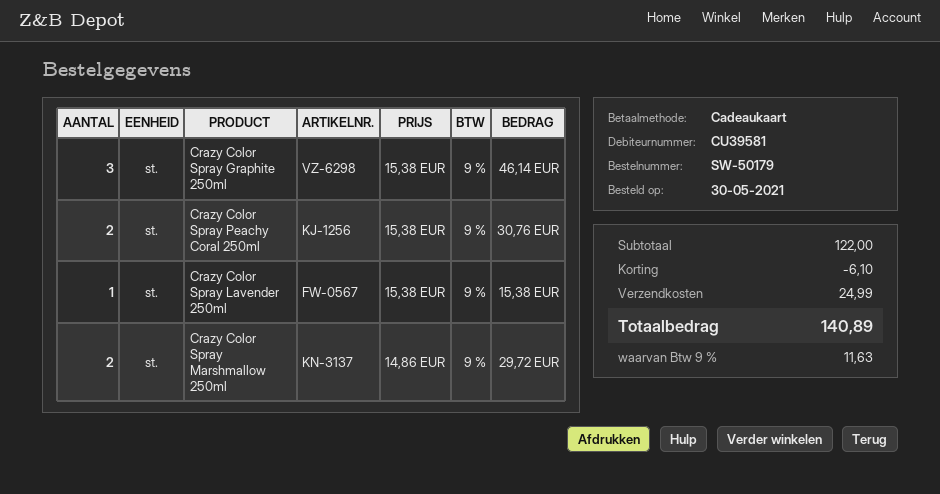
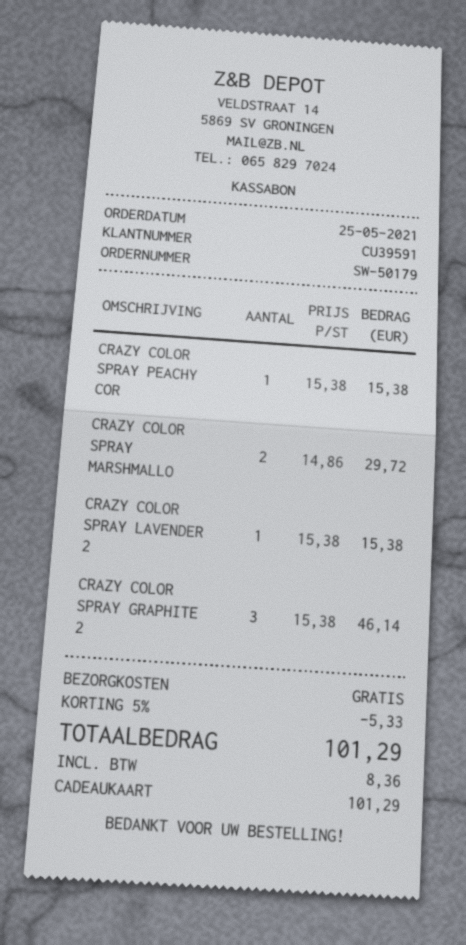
order date: 2021-05-30 -> 2021-05-25
customer number: CU39581 -> CU39591
Crazy Color Spray Peachy Coral 250ml: 2 x 15.38 = 30.76 -> 1 x 15.38 = 15.38
discount: 6.10 -> 5.33
shipping: 24.99 -> 0.00
tax: 11.63 -> 8.36
total: 140.89 -> 101.29

